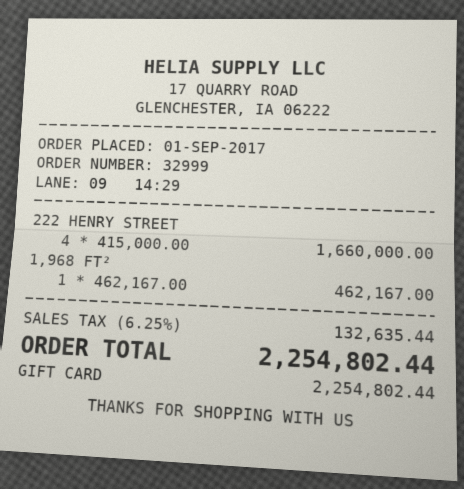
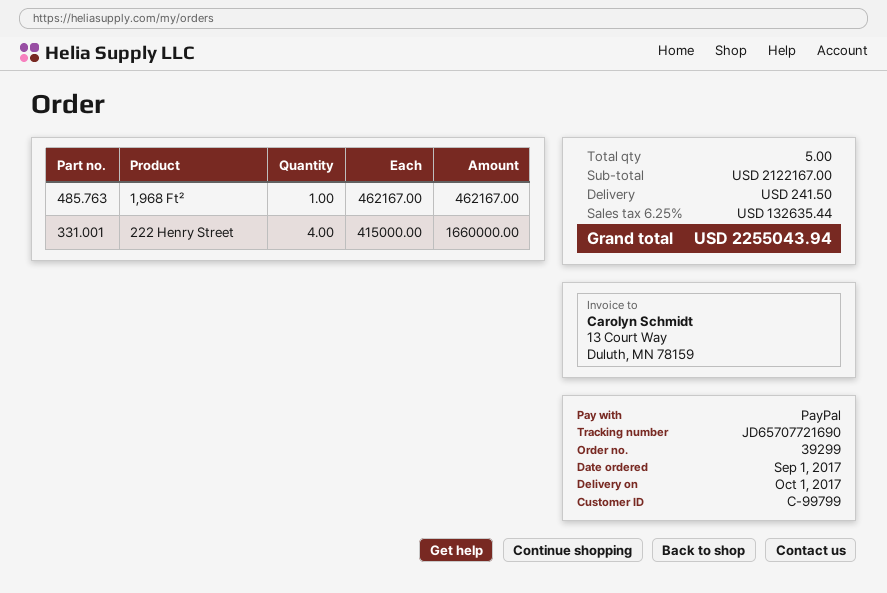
order number: 32999 -> 39299
payment method: gift card -> PayPal
shipping: none -> 241.50
total: 2254802.44 -> 2255043.94

